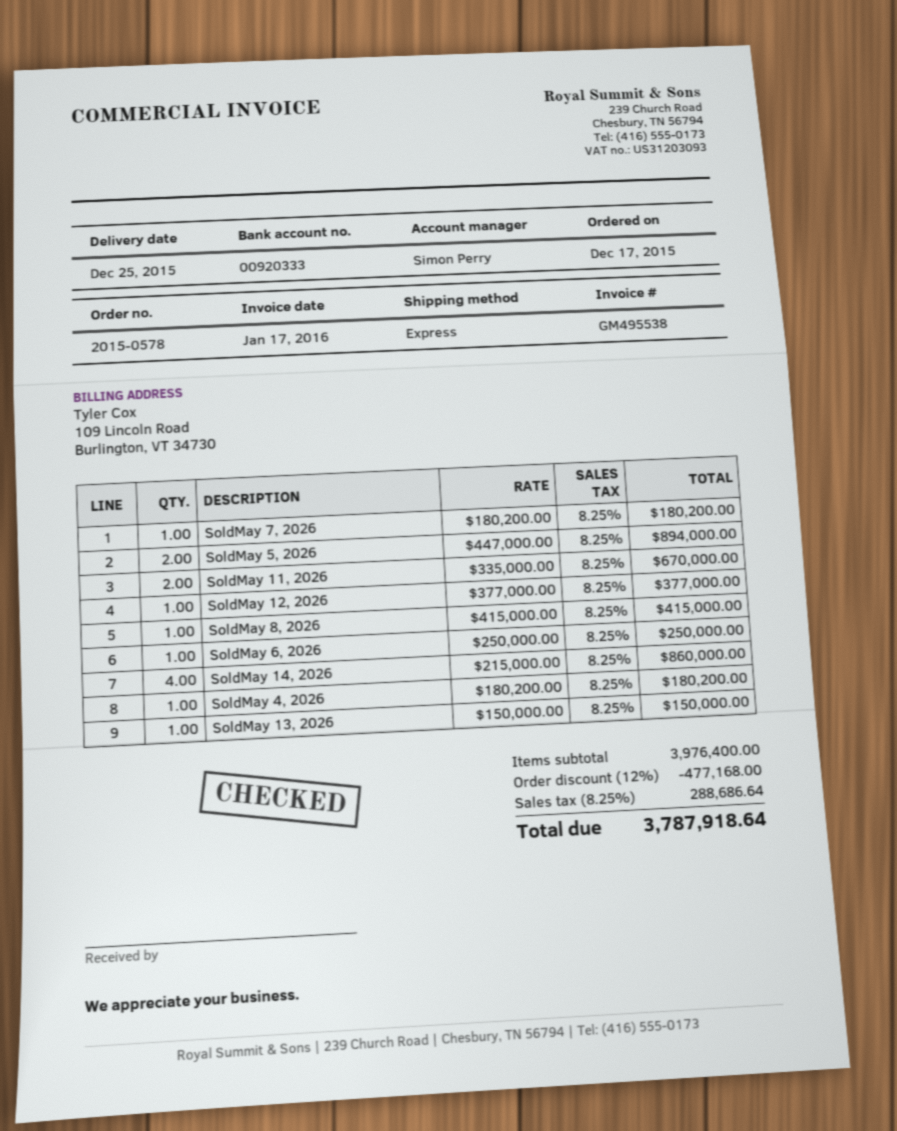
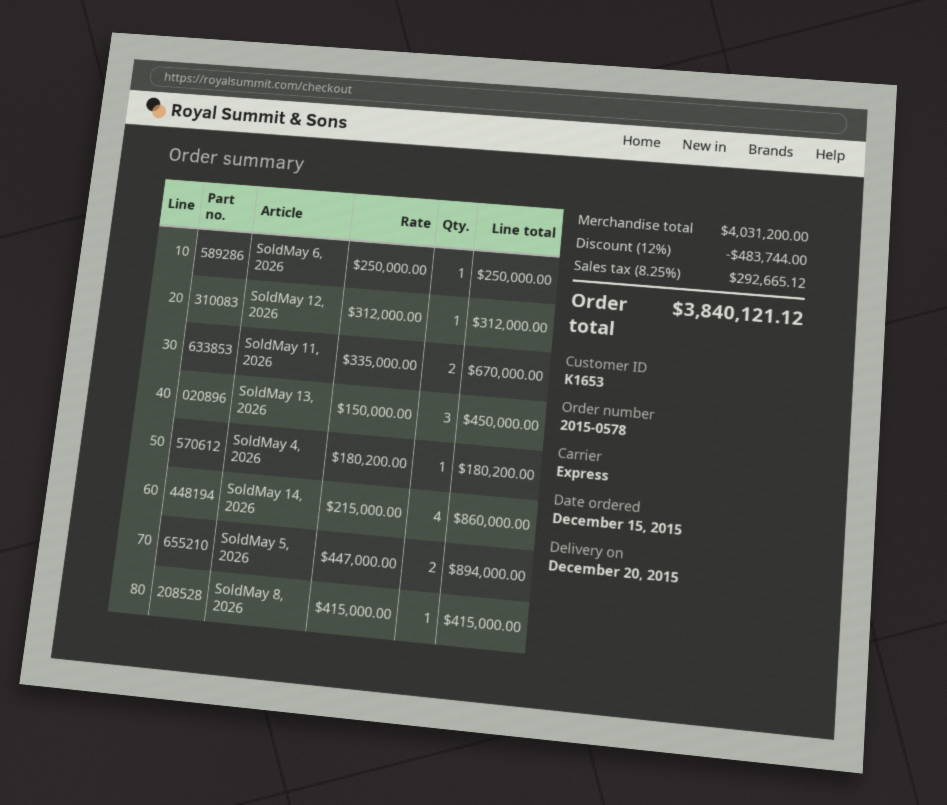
order date: 2015-12-17 -> 2015-12-15
delivery date: 2015-12-25 -> 2015-12-20
SoldMay 7, 2026: 1 x 180200.00 = 180200.00 -> none
SoldMay 12, 2026: 1 x 377000.00 = 377000.00 -> 1 x 312000.00 = 312000.00
SoldMay 13, 2026: 1 x 150000.00 = 150000.00 -> 3 x 150000.00 = 450000.00
subtotal: 3976400.00 -> 4031200.00
discount: 12% = 477168.00 -> 12% = 483744.00
tax: 8.25% = 288686.64 -> 8.25% = 292665.12
total: 3787918.64 -> 3840121.12

